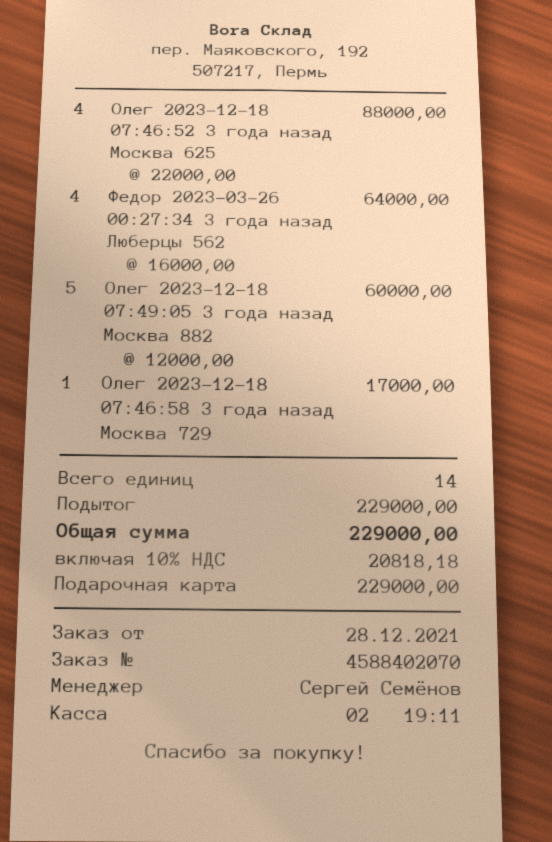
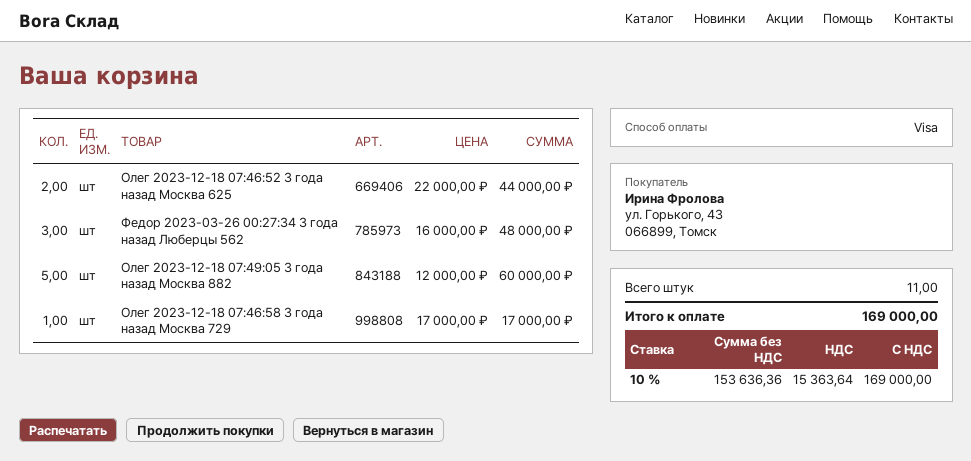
payment method: gift card -> Visa
Олег 2023-12-18 07:46:52 3 года назад Москва 625: 4 x 22000.00 = 88000.00 -> 2 x 22000.00 = 44000.00
Федор 2023-03-26 00:27:34 3 года назад Люберцы 562: 4 x 16000.00 = 64000.00 -> 3 x 16000.00 = 48000.00
total quantity: 14 -> 11
tax: 10% = 20818.18 -> 10% = 15363.64
total: 229000.00 -> 169000.00

